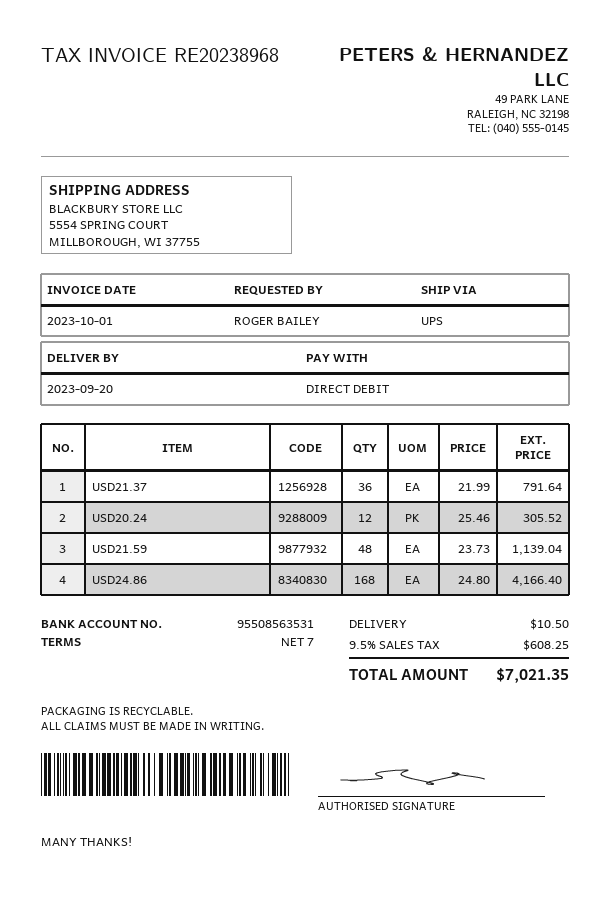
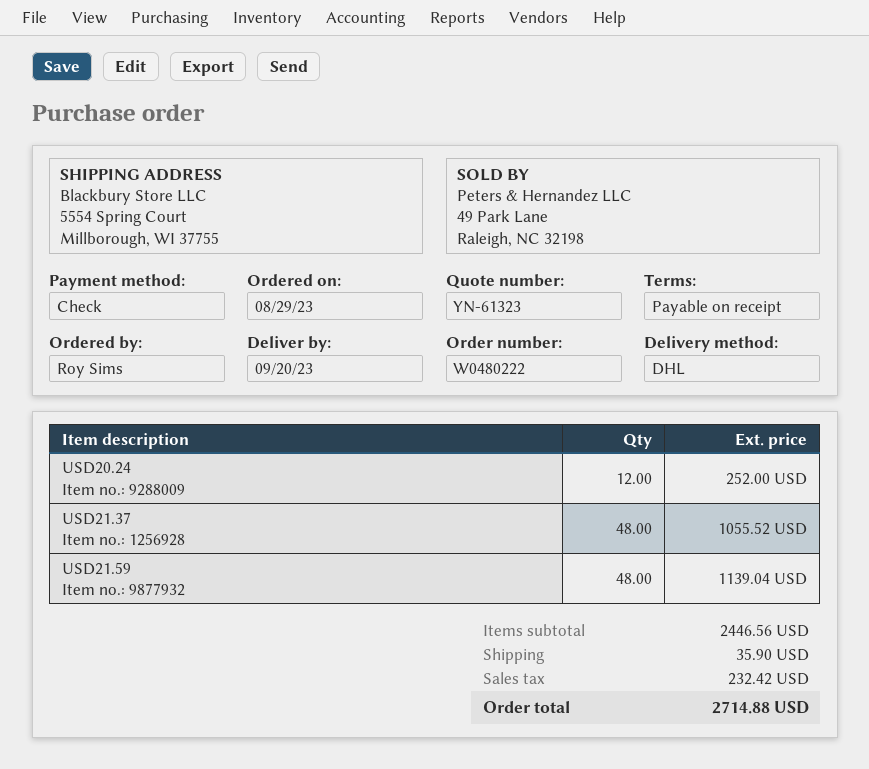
payment terms: 7 days -> on receipt
ordered by: ROGER BAILEY -> Roy Sims
payment method: direct debit -> cheque
shipping method: UPS -> DHL
USD21.37: 36 for 791.64 -> 48 for 1055.52
USD20.24: 12 for 305.52 -> 12 for 252.00
USD24.86: 168 for 4166.40 -> none
shipping: 10.50 -> 35.90
tax: 608.25 -> 232.42
total: 7021.35 -> 2714.88

